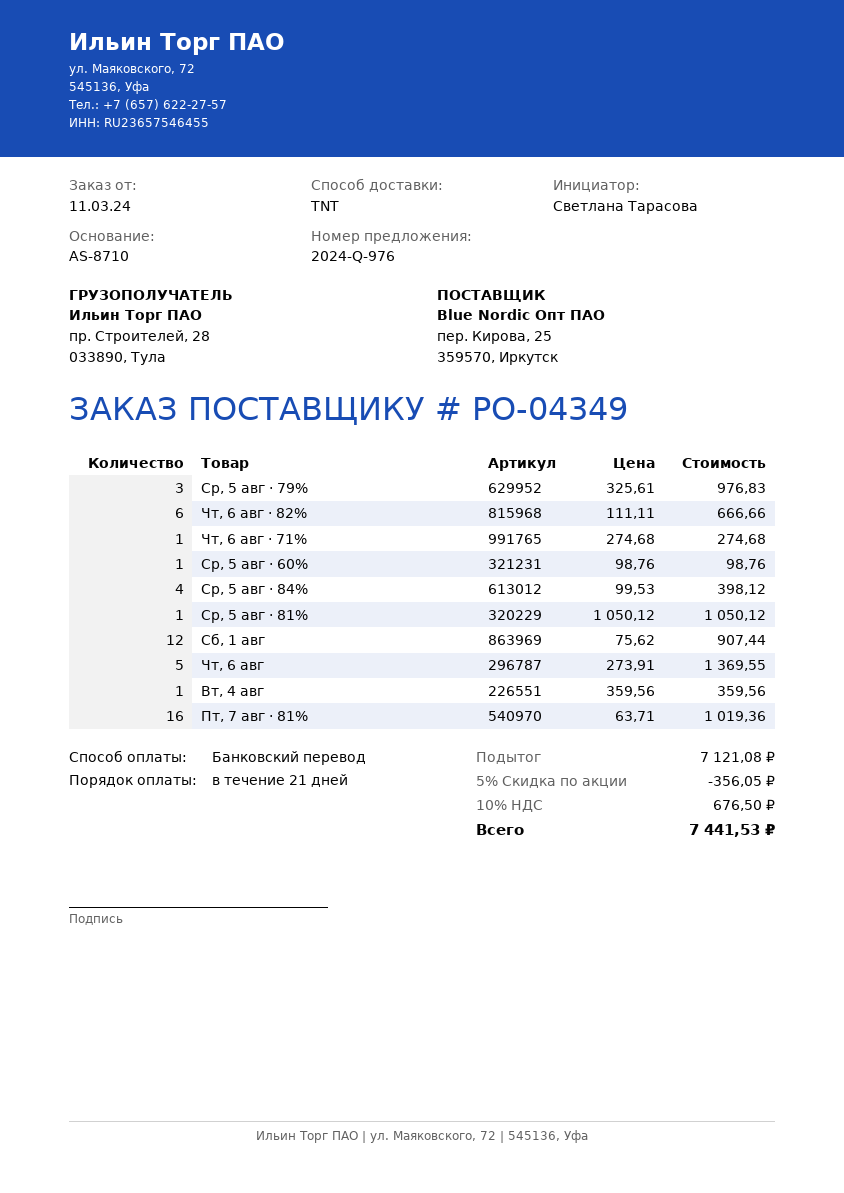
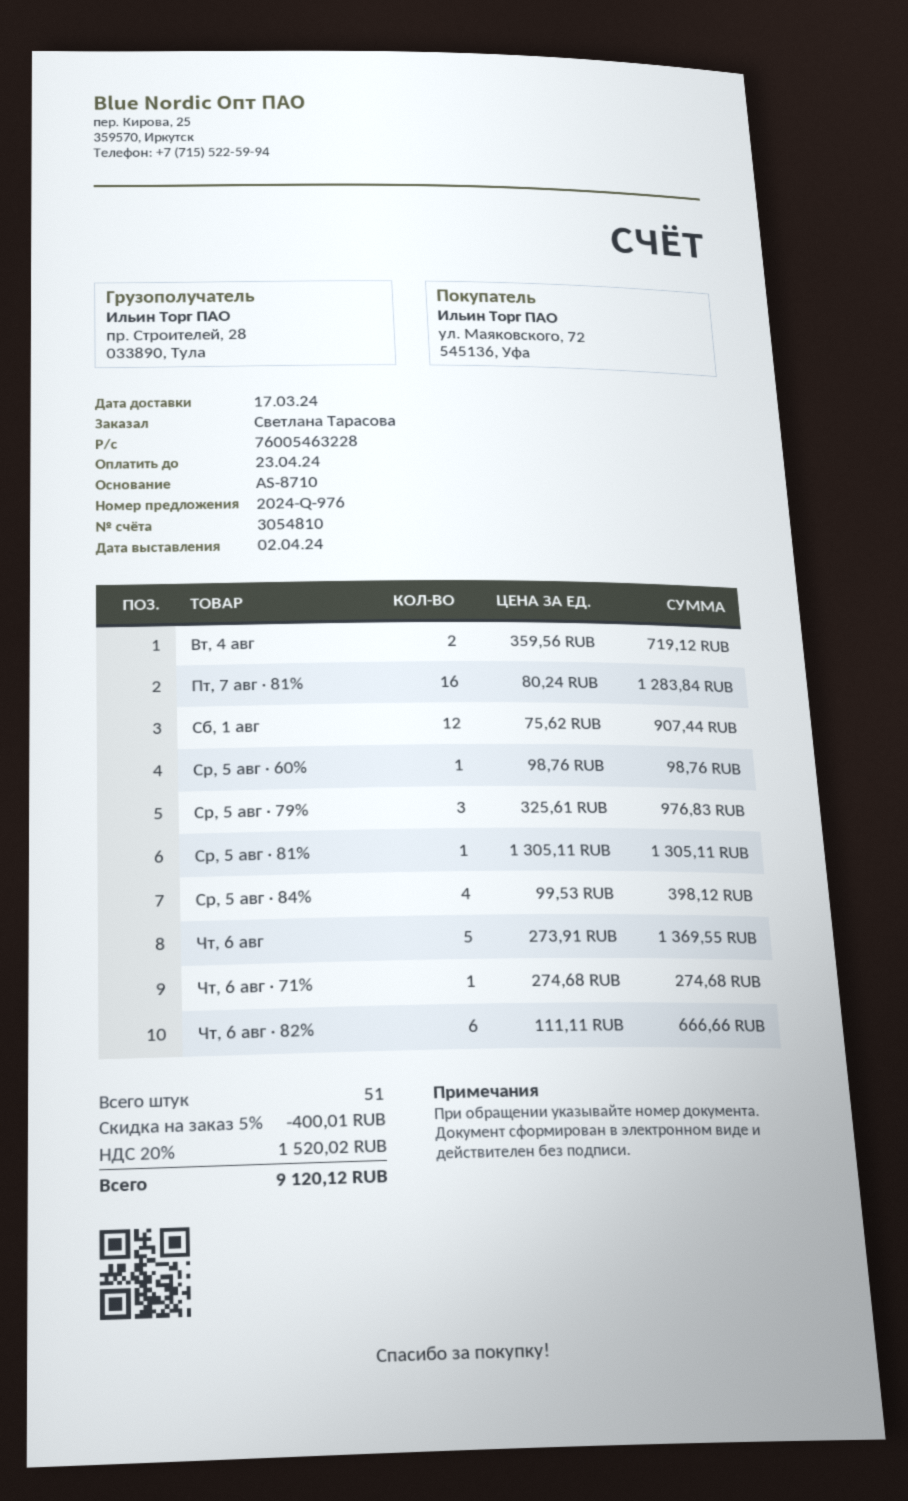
Ср, 5 авг · 81%: 1 x 1050.12 = 1050.12 -> 1 x 1305.11 = 1305.11
Вт, 4 авг: 1 x 359.56 = 359.56 -> 2 x 359.56 = 719.12
Пт, 7 авг · 81%: 16 x 63.71 = 1019.36 -> 16 x 80.24 = 1283.84
discount: 5% = 356.05 -> 5% = 400.01
tax: 10% = 676.50 -> 20% = 1520.02
total: 7441.53 -> 9120.12

